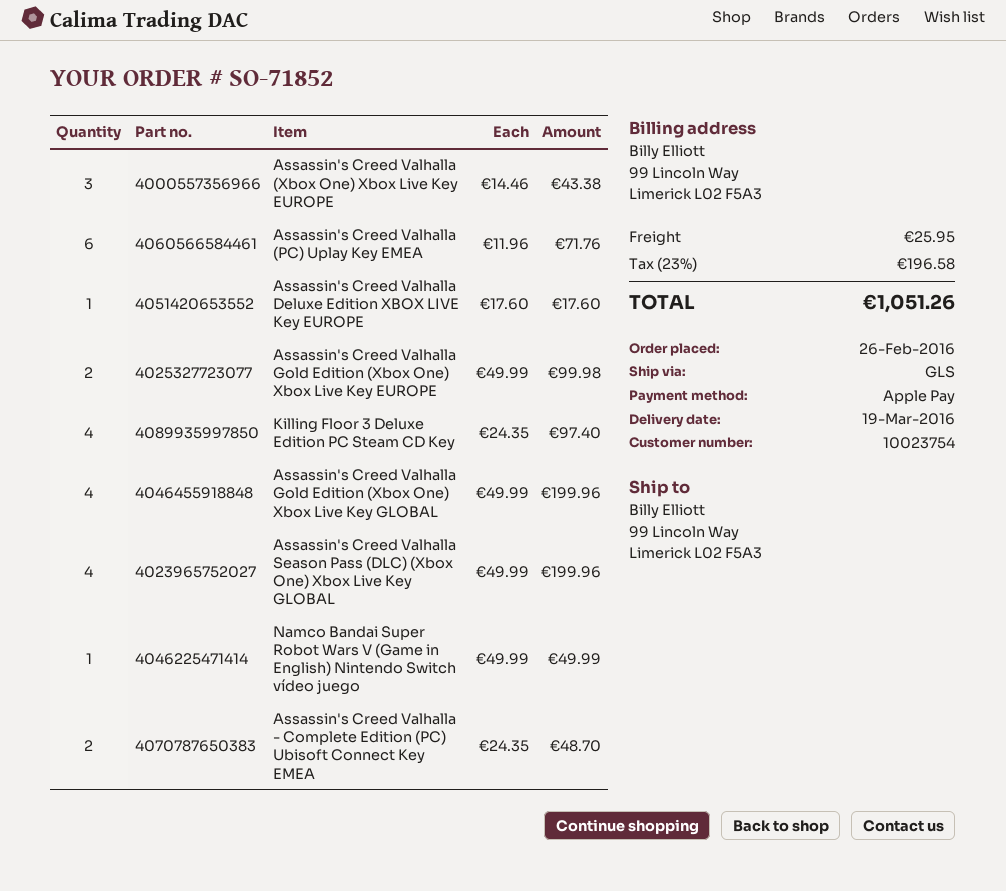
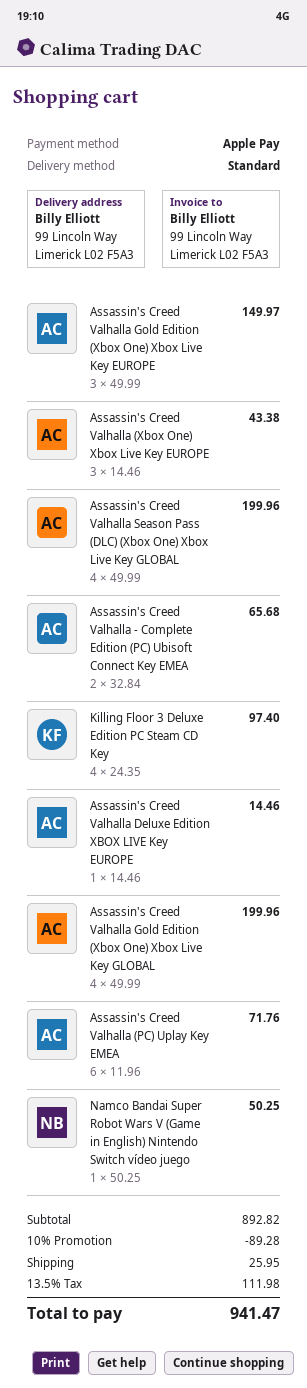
shipping method: GLS -> standard
Assassin's Creed Valhalla Deluxe Edition XBOX LIVE Key EUROPE: 1 x 17.60 = 17.60 -> 1 x 14.46 = 14.46
Assassin's Creed Valhalla Gold Edition (Xbox One) Xbox Live Key EUROPE: 2 x 49.99 = 99.98 -> 3 x 49.99 = 149.97
Namco Bandai Super Robot Wars V (Game in English) Nintendo Switch vídeo juego: 1 x 49.99 = 49.99 -> 1 x 50.25 = 50.25
Assassin's Creed Valhalla - Complete Edition (PC) Ubisoft Connect Key EMEA: 2 x 24.35 = 48.70 -> 2 x 32.84 = 65.68
discount: none -> 10% = 89.28
tax: 23% = 196.58 -> 13.5% = 111.98
total: 1051.26 -> 941.47

